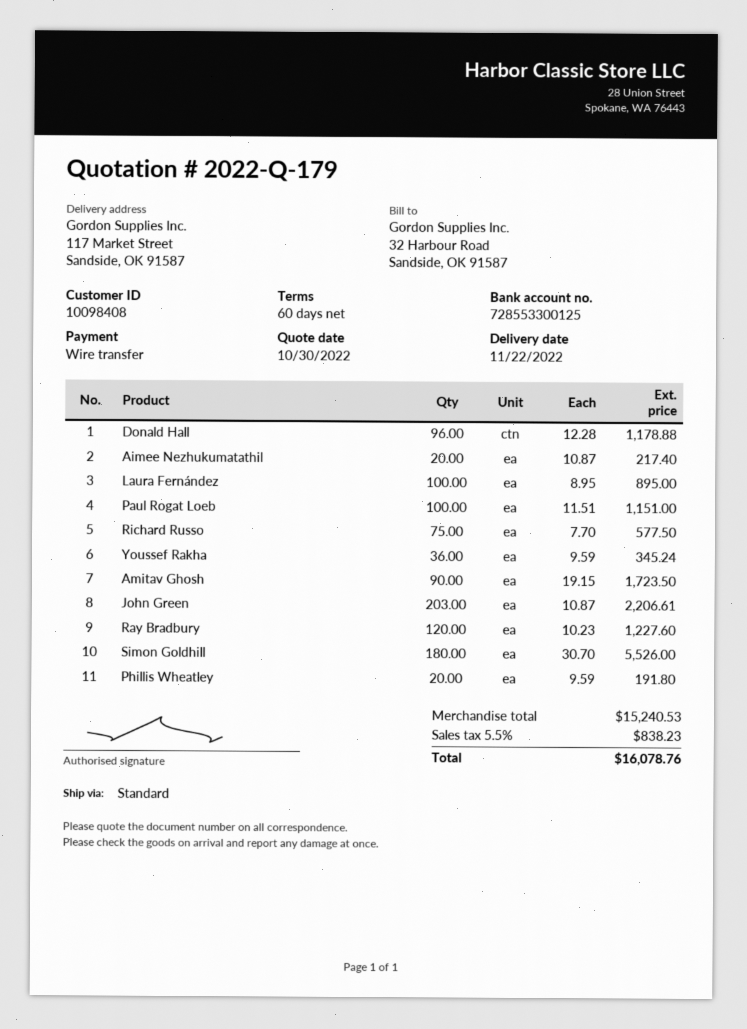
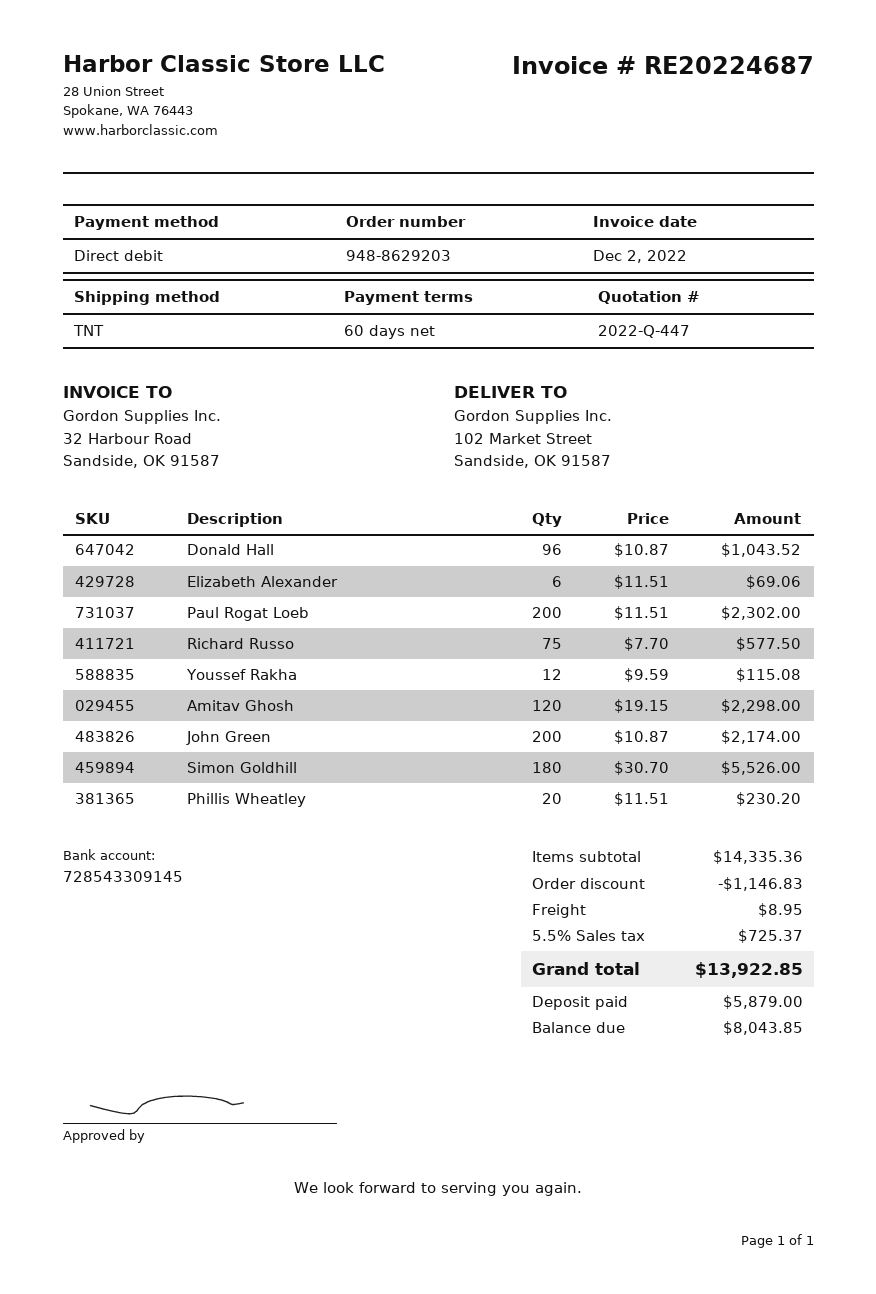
quote number: 2022-Q-179 -> 2022-Q-447
payment method: bank transfer -> direct debit
bank account: 728553300125 -> 728543309145
shipping method: standard -> TNT
ship to: 117 Market Street, Sandside, OK 91587 -> 102 Market Street, Sandside, OK 91587
Donald Hall: 96 x 12.28 = 1178.88 -> 96 x 10.87 = 1043.52
Aimee Nezhukumatathil: 20 x 10.87 = 217.40 -> none
Laura Fernández: 100 x 8.95 = 895.00 -> none
Paul Rogat Loeb: 100 x 11.51 = 1151.00 -> 200 x 11.51 = 2302.00
Youssef Rakha: 36 x 9.59 = 345.24 -> 12 x 9.59 = 115.08
Amitav Ghosh: 90 x 19.15 = 1723.50 -> 120 x 19.15 = 2298.00
John Green: 203 x 10.87 = 2206.61 -> 200 x 10.87 = 2174.00
Ray Bradbury: 120 x 10.23 = 1227.60 -> none
Phillis Wheatley: 20 x 9.59 = 191.80 -> 20 x 11.51 = 230.20
Elizabeth Alexander: none -> 6 x 11.51 = 69.06
subtotal: 15240.53 -> 14335.36
discount: none -> 1146.83
shipping: none -> 8.95
tax: 5.5% = 838.23 -> 5.5% = 725.37
total: 16078.76 -> 13922.85

